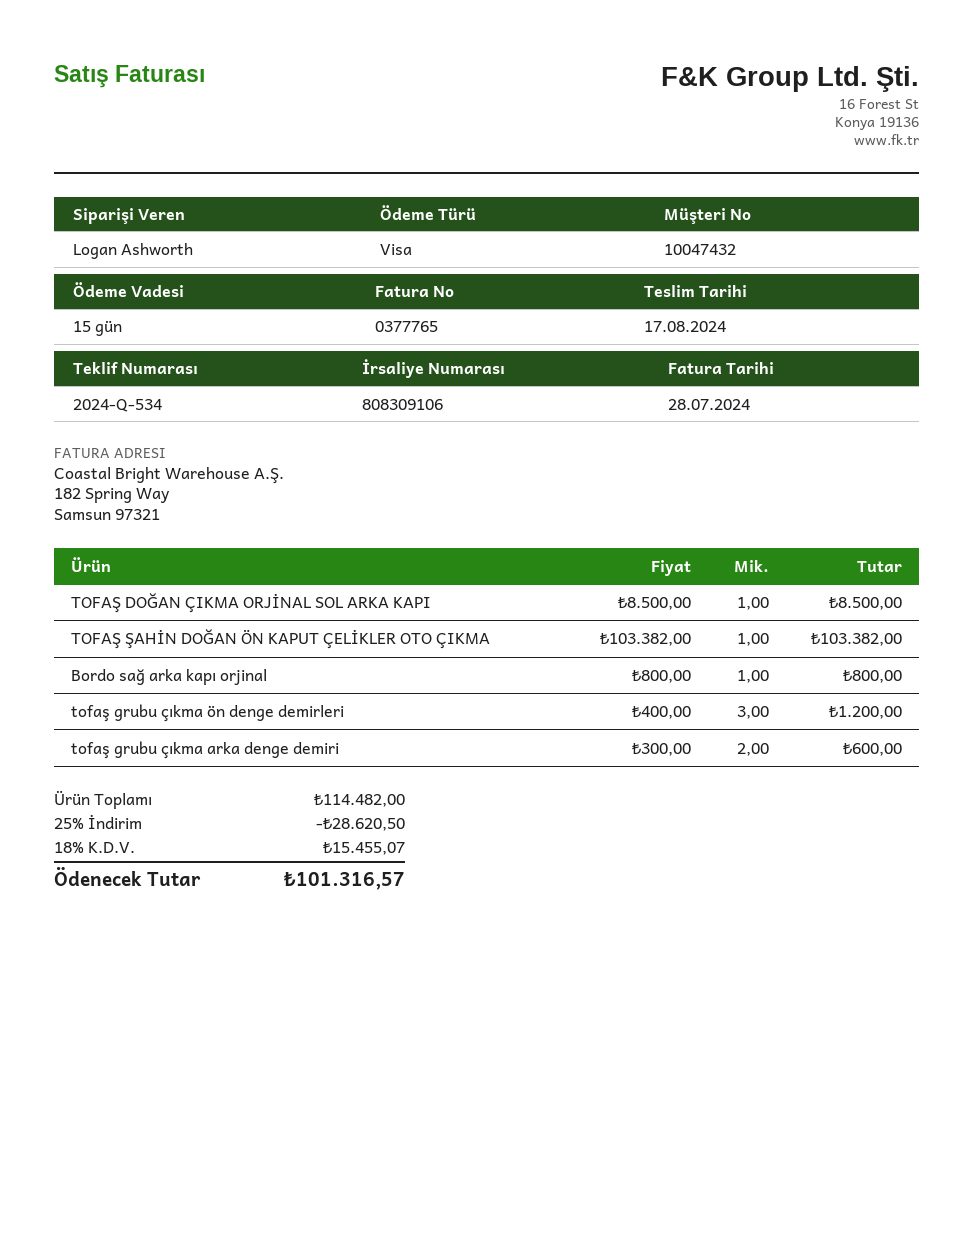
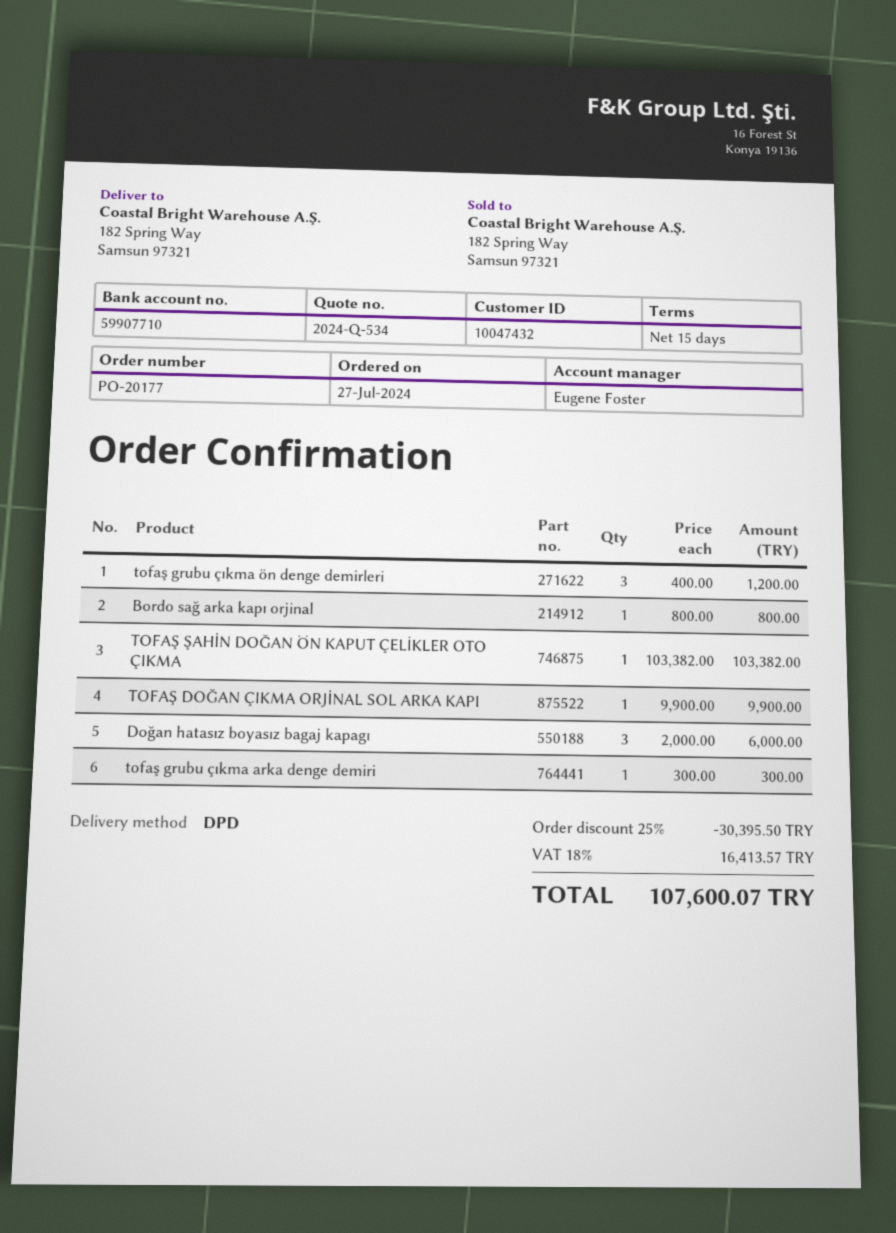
TOFAŞ DOĞAN ÇIKMA ORJİNAL SOL ARKA KAPI: 1 x 8500.00 = 8500.00 -> 1 x 9900.00 = 9900.00
tofaş grubu çıkma arka denge demiri: 2 x 300.00 = 600.00 -> 1 x 300.00 = 300.00
Doğan hatasız boyasız bagaj kapagı: none -> 3 x 2000.00 = 6000.00
discount: 25% = 28620.50 -> 25% = 30395.50
tax: 18% = 15455.07 -> 18% = 16413.57
total: 101316.57 -> 107600.07

